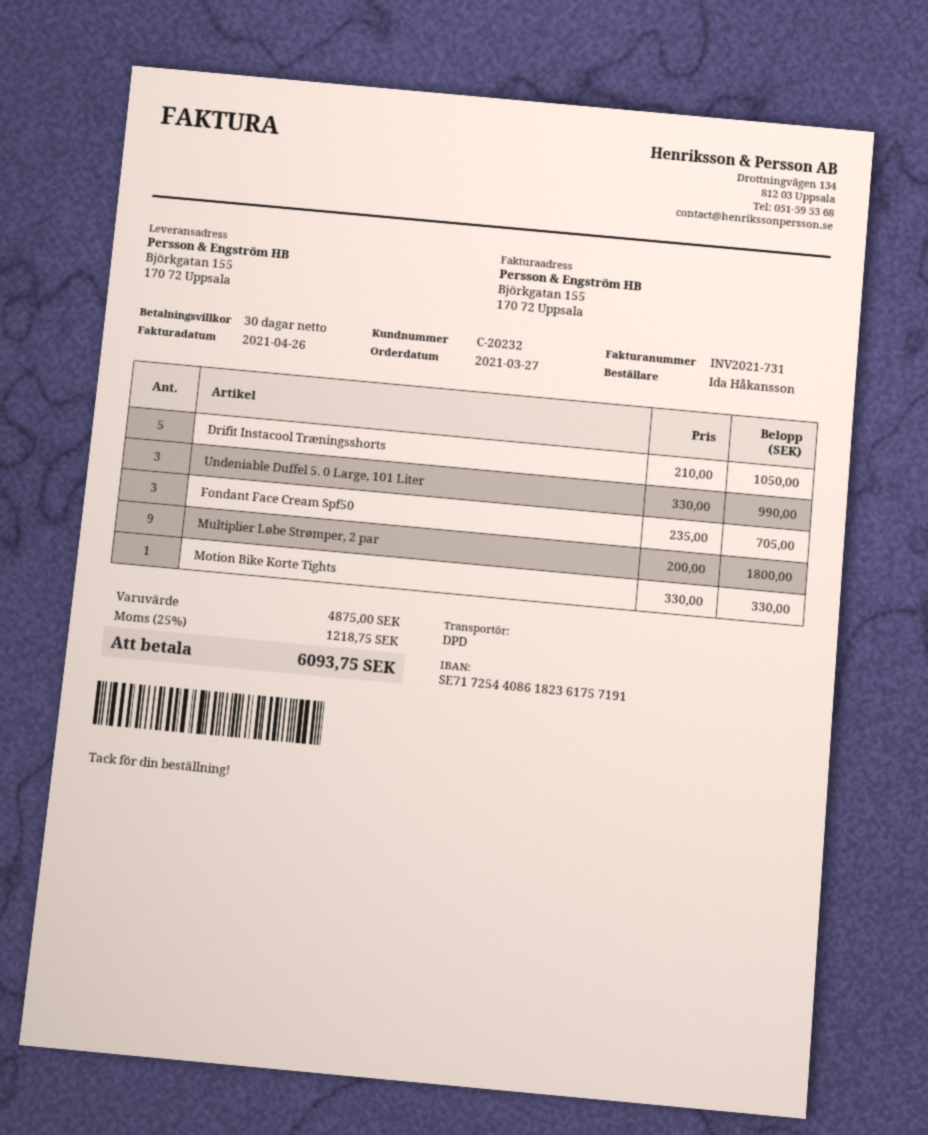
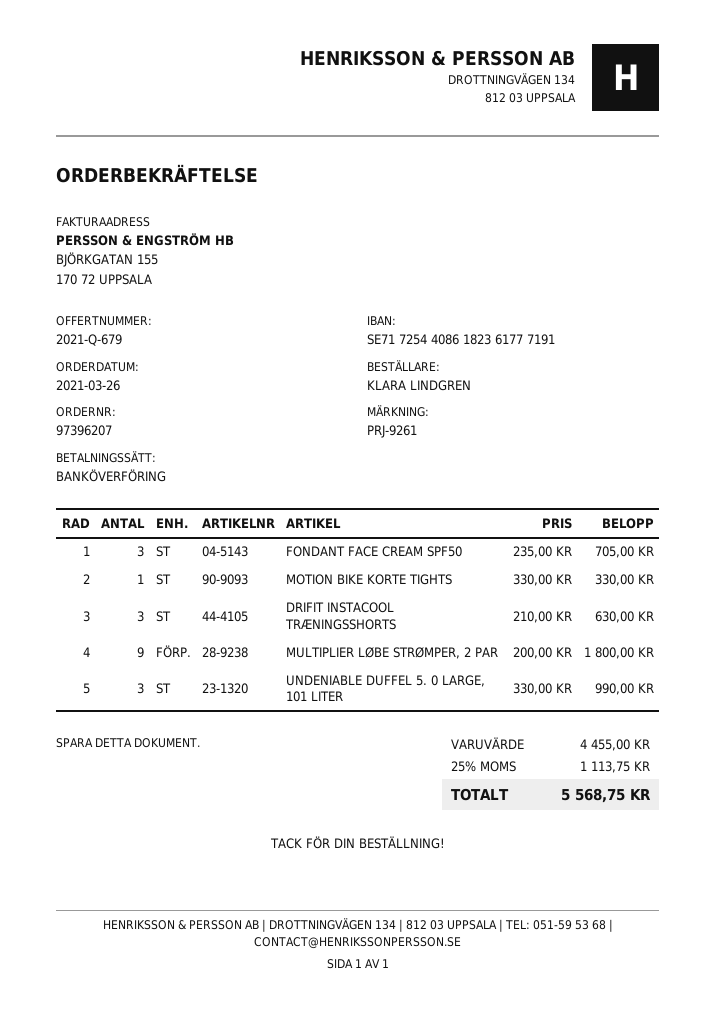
order date: 2021-03-27 -> 2021-03-26
ordered by: Ida Håkansson -> KLARA LINDGREN
bank account: SE7172544086182361757191 -> SE7172544086182361777191
Drifit Instacool Træningsshorts: 5 x 210.00 = 1050.00 -> 3 x 210.00 = 630.00
subtotal: 4875.00 -> 4455.00
tax: 25% = 1218.75 -> 25% = 1113.75
total: 6093.75 -> 5568.75

